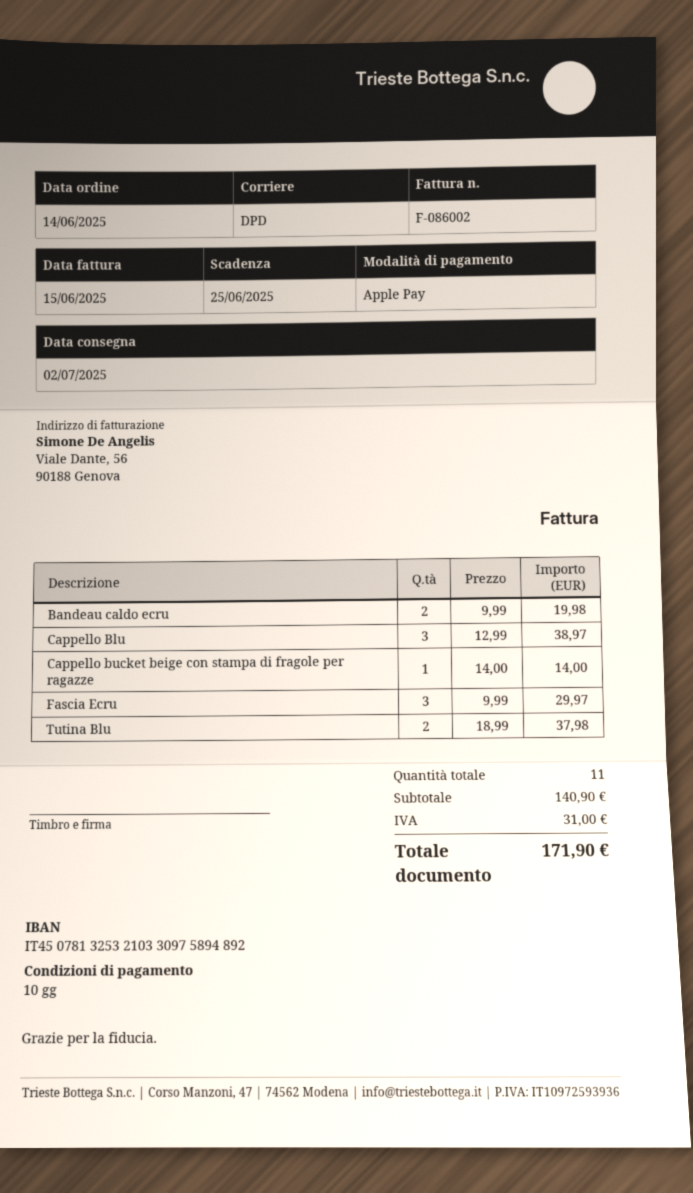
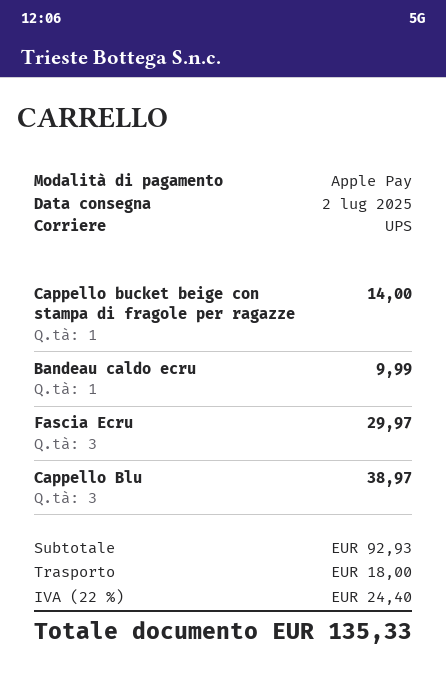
shipping method: DPD -> UPS
Bandeau caldo ecru: 2 for 19.98 -> 1 for 9.99
Tutina Blu: 2 for 37.98 -> none
subtotal: 140.90 -> 92.93
shipping: none -> 18.00
tax: 31.00 -> 24.40
total: 171.90 -> 135.33

